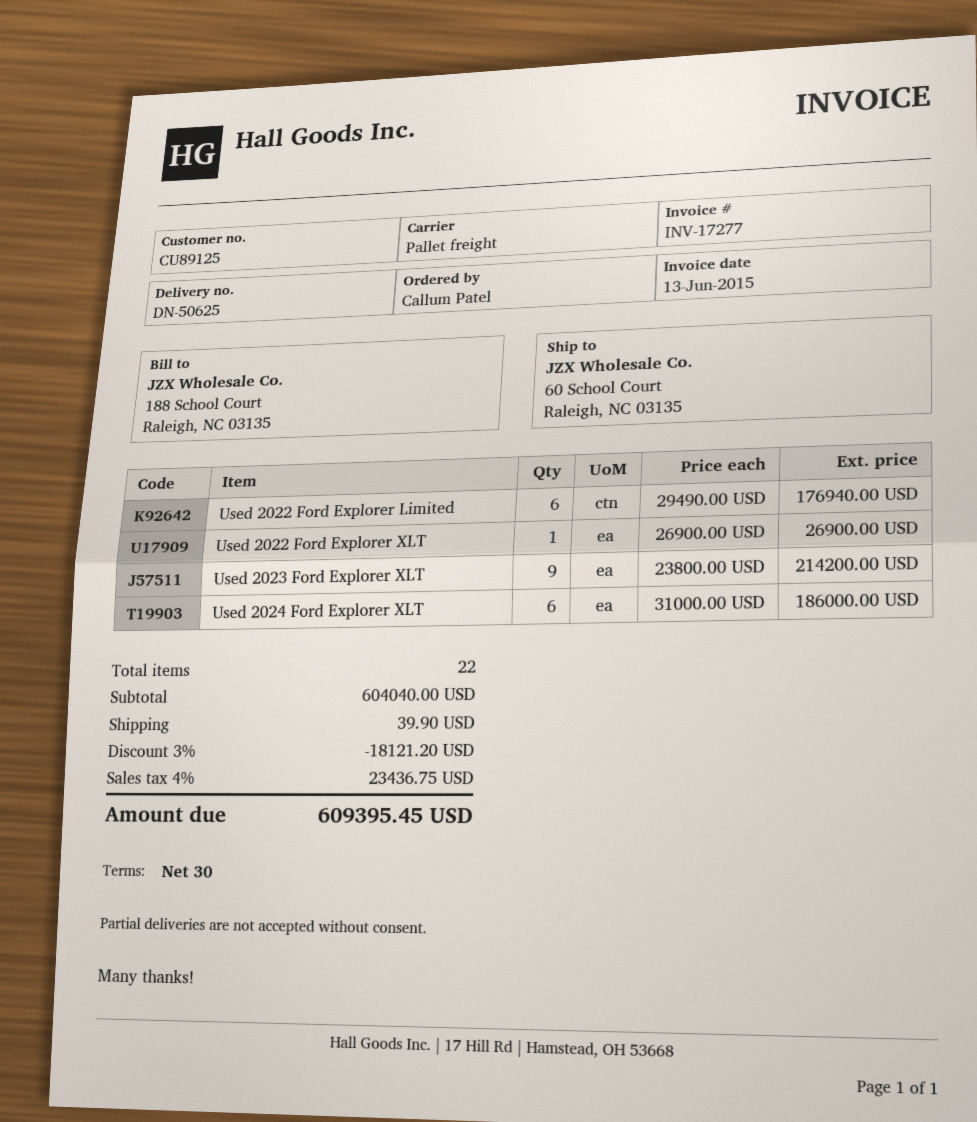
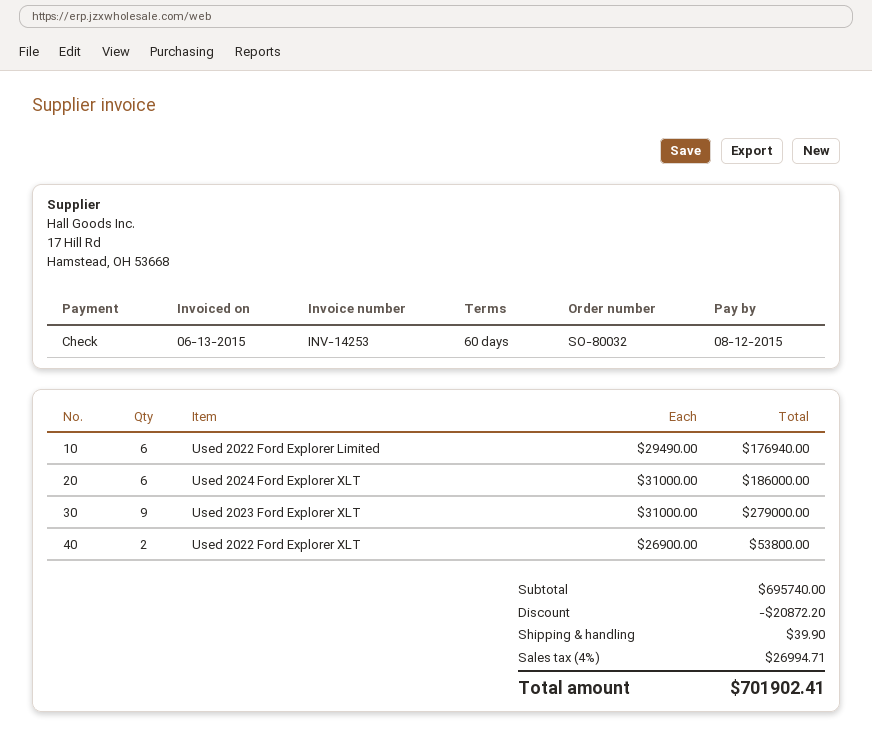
invoice number: INV-17277 -> INV-14253
payment terms: 30 days -> 60 days
Used 2022 Ford Explorer XLT: 1 x 26900.00 = 26900.00 -> 2 x 26900.00 = 53800.00
Used 2023 Ford Explorer XLT: 9 x 23800.00 = 214200.00 -> 9 x 31000.00 = 279000.00
subtotal: 604040.00 -> 695740.00
discount: 18121.20 -> 20872.20
tax: 4% = 23436.75 -> 4% = 26994.71
total: 609395.45 -> 701902.41

